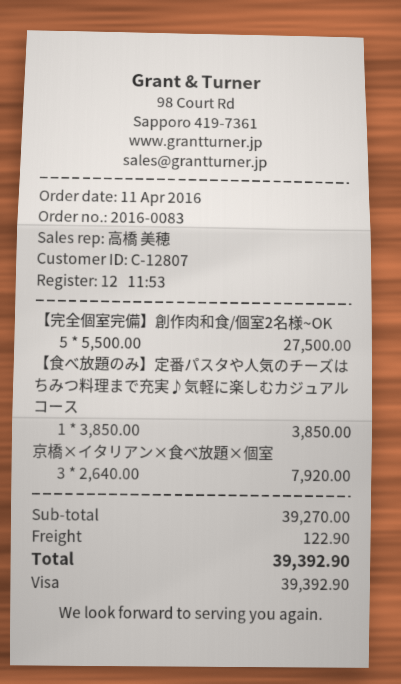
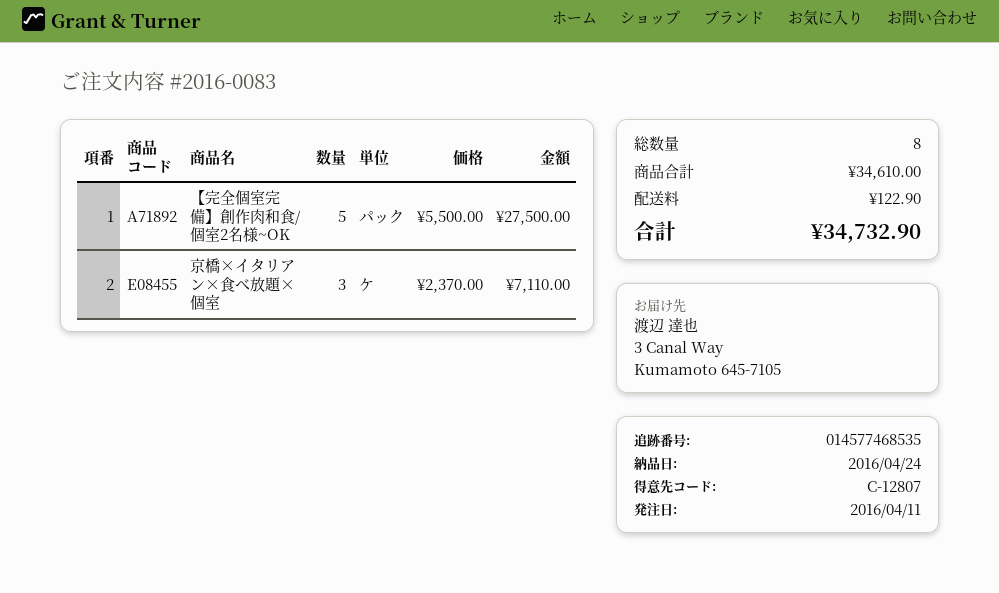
【食べ放題のみ】定番パスタや人気のチーズはちみつ料理まで充実♪気軽に楽しむカジュアルコース: 1 x 3850.00 = 3850.00 -> none
京橋×イタリアン×食べ放題×個室: 3 x 2640.00 = 7920.00 -> 3 x 2370.00 = 7110.00
subtotal: 39270.00 -> 34610.00
total: 39392.90 -> 34732.90

